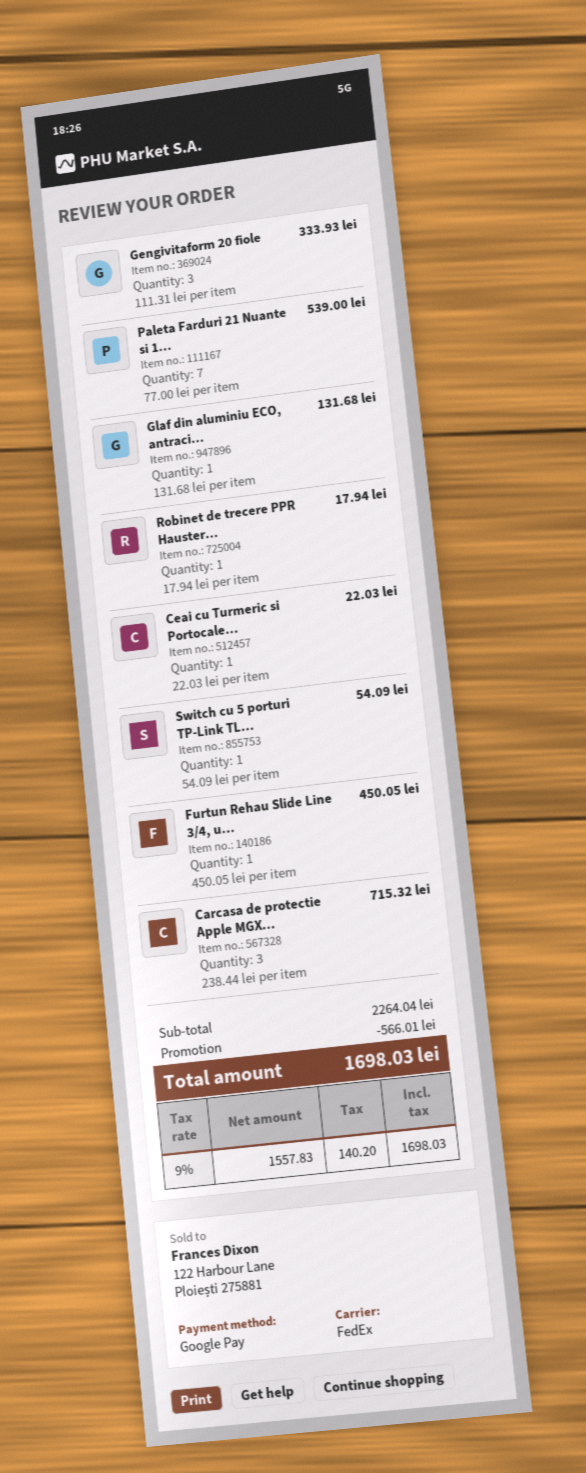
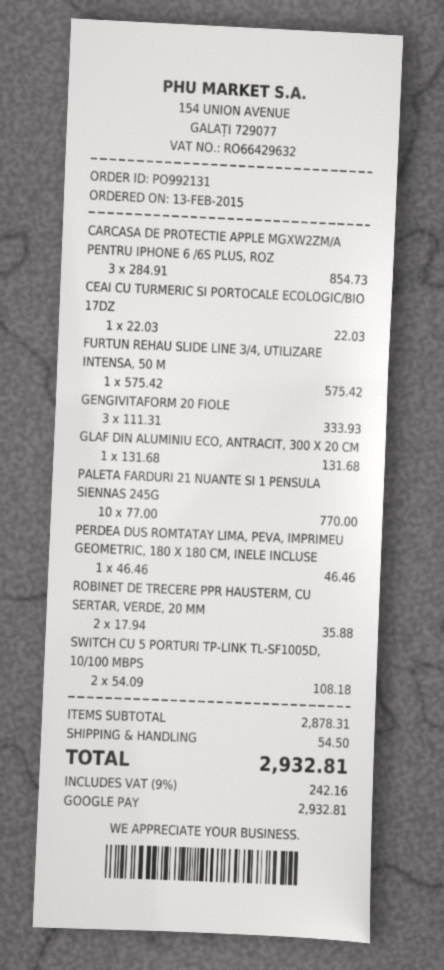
Paleta Farduri 21 Nuante si 1...: 7 x 77.00 = 539.00 -> 10 x 77.00 = 770.00
Robinet de trecere PPR Hauster...: 1 x 17.94 = 17.94 -> 2 x 17.94 = 35.88
Switch cu 5 porturi TP-Link TL...: 1 x 54.09 = 54.09 -> 2 x 54.09 = 108.18
Furtun Rehau Slide Line 3/4, u...: 1 x 450.05 = 450.05 -> 1 x 575.42 = 575.42
Carcasa de protectie Apple MGX...: 3 x 238.44 = 715.32 -> 3 x 284.91 = 854.73
PERDEA DUS ROMTATAY LIMA, PEVA, IMPRIMEU GEOMETRIC, 180 X 180 CM, INELE INCLUSE: none -> 1 x 46.46 = 46.46
subtotal: 2264.04 -> 2878.31
discount: 566.01 -> none
shipping: none -> 54.50
tax: 9% = 140.20 -> 9% = 242.16
total: 1698.03 -> 2932.81

